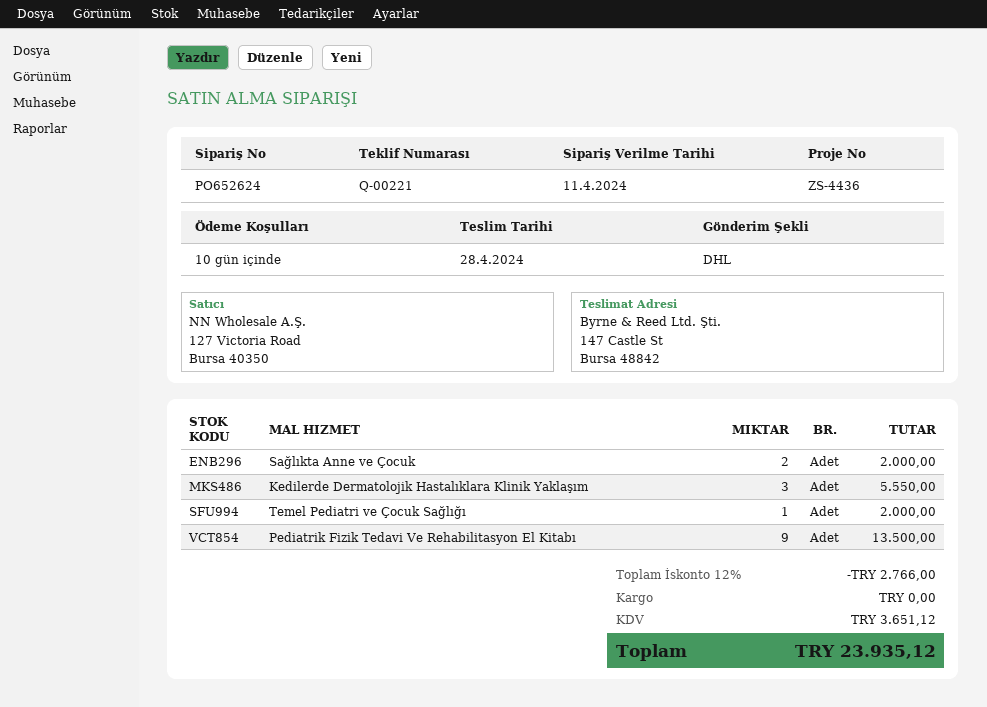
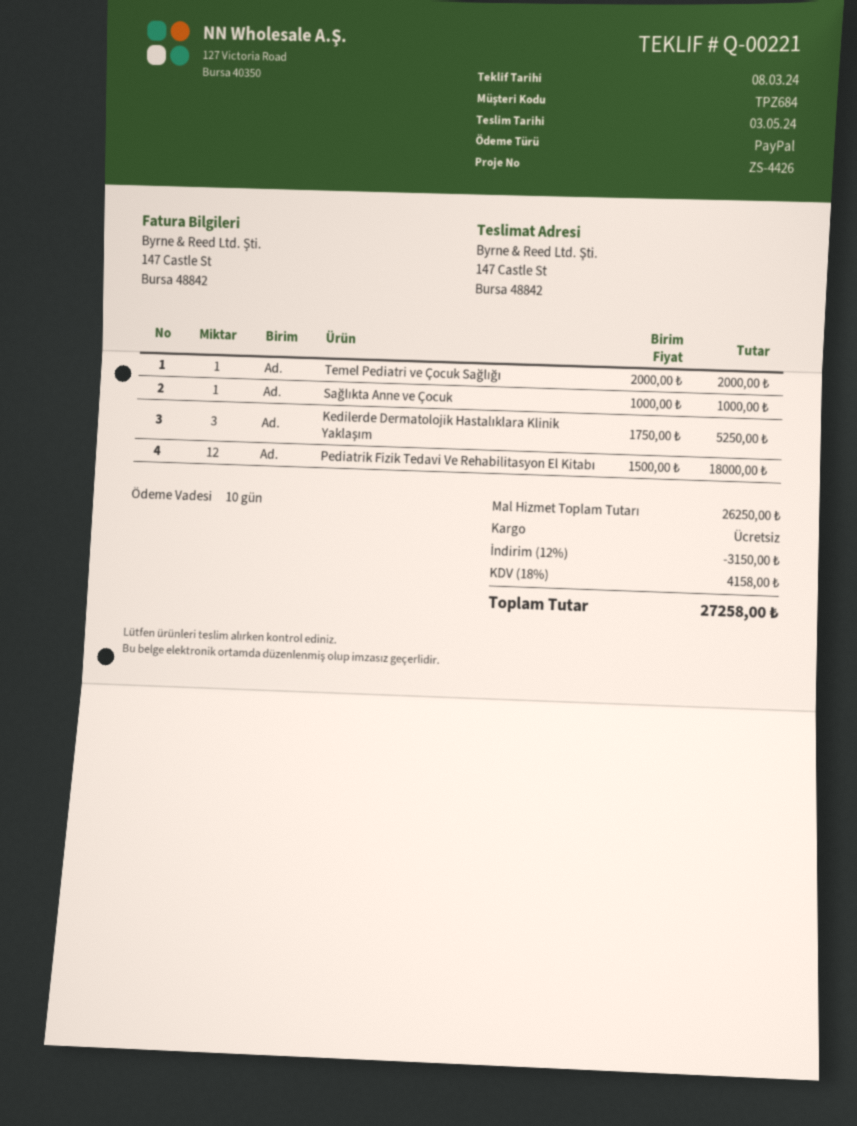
delivery date: 2024-04-28 -> 2024-05-03
reference: ZS-4436 -> ZS-4426
Sağlıkta Anne ve Çocuk: 2 for 2000.00 -> 1 for 1000.00
Kedilerde Dermatolojik Hastalıklara Klinik Yaklaşım: 3 for 5550.00 -> 3 for 5250.00
Pediatrik Fizik Tedavi Ve Rehabilitasyon El Kitabı: 9 for 13500.00 -> 12 for 18000.00
discount: 12% = 2766.00 -> 12% = 3150.00
tax: 3651.12 -> 4158.00
total: 23935.12 -> 27258.00

